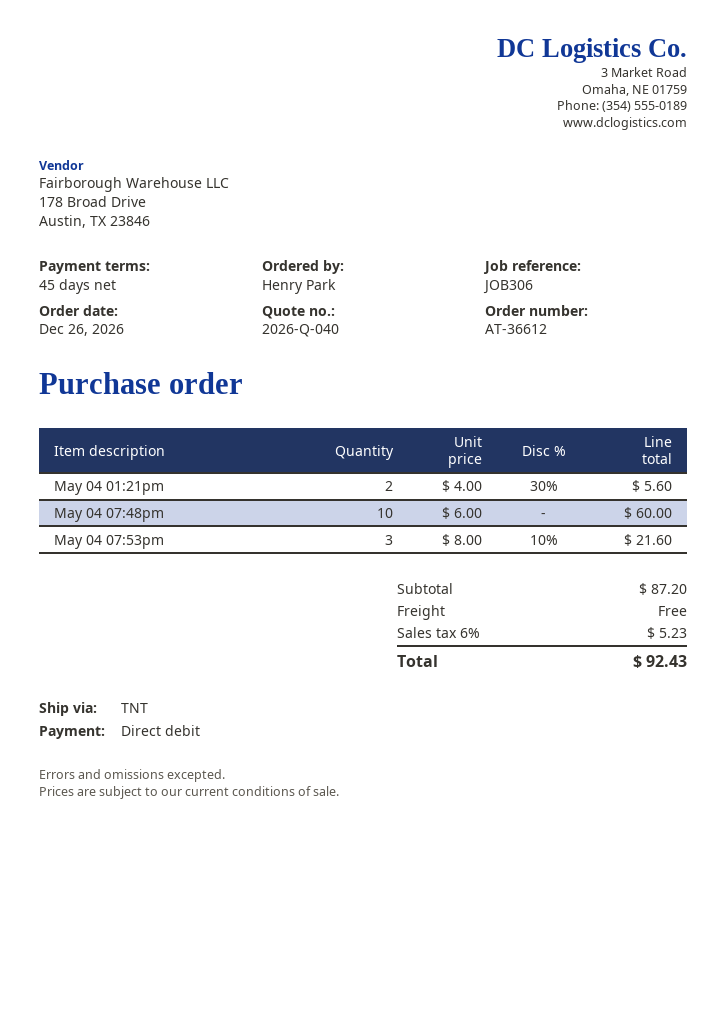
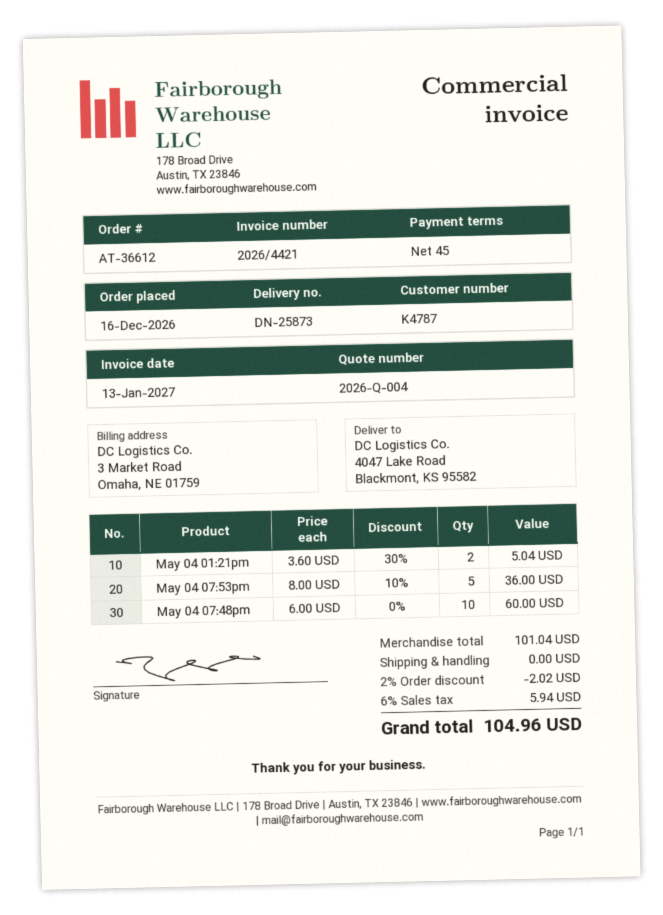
quote number: 2026-Q-040 -> 2026-Q-004
order date: 2026-12-26 -> 2026-12-16
May 04 01:21pm: 2 x 4.00 - 30% = 5.60 -> 2 x 3.60 - 30% = 5.04
May 04 07:53pm: 3 x 8.00 - 10% = 21.60 -> 5 x 8.00 - 10% = 36.00
subtotal: 87.20 -> 101.04
discount: none -> 2% = 2.02
tax: 6% = 5.23 -> 6% = 5.94
total: 92.43 -> 104.96

